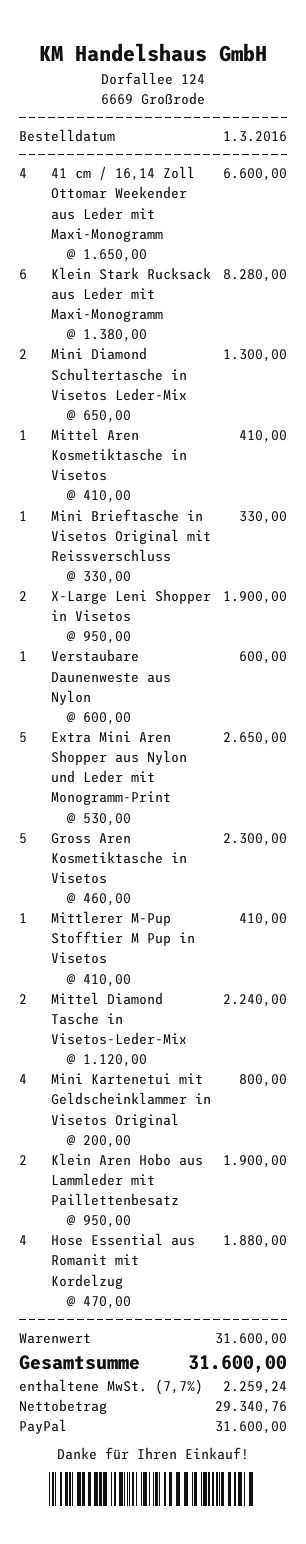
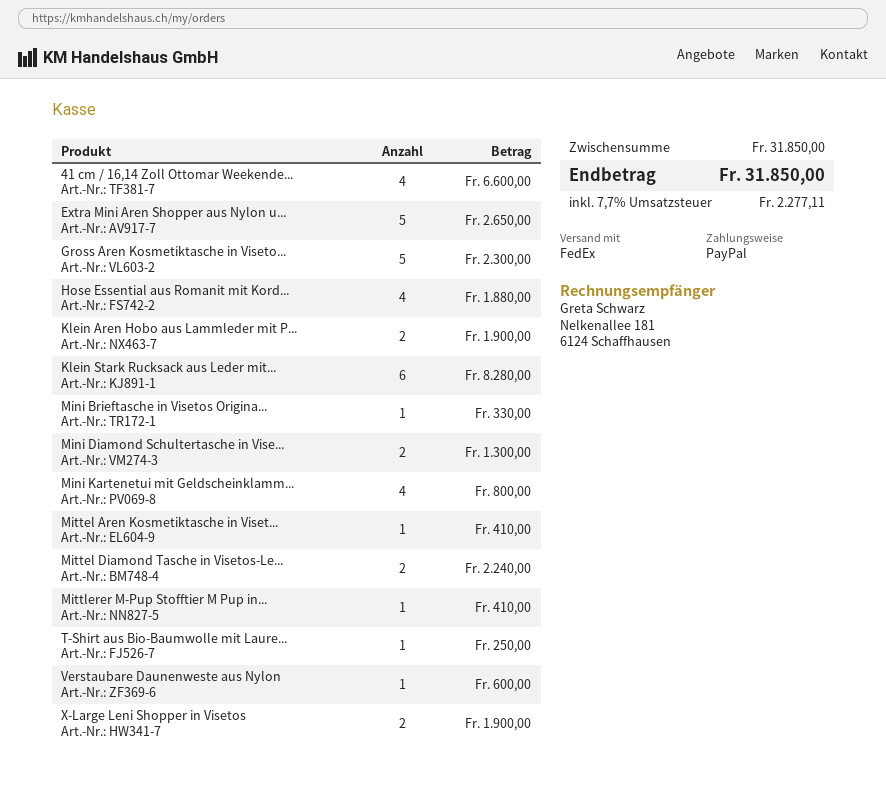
T-Shirt aus Bio-Baumwolle mit Laure...: none -> 1 for 250.00
subtotal: 31600.00 -> 31850.00
tax: 7.7% = 2259.24 -> 7.7% = 2277.11
total: 31600.00 -> 31850.00

